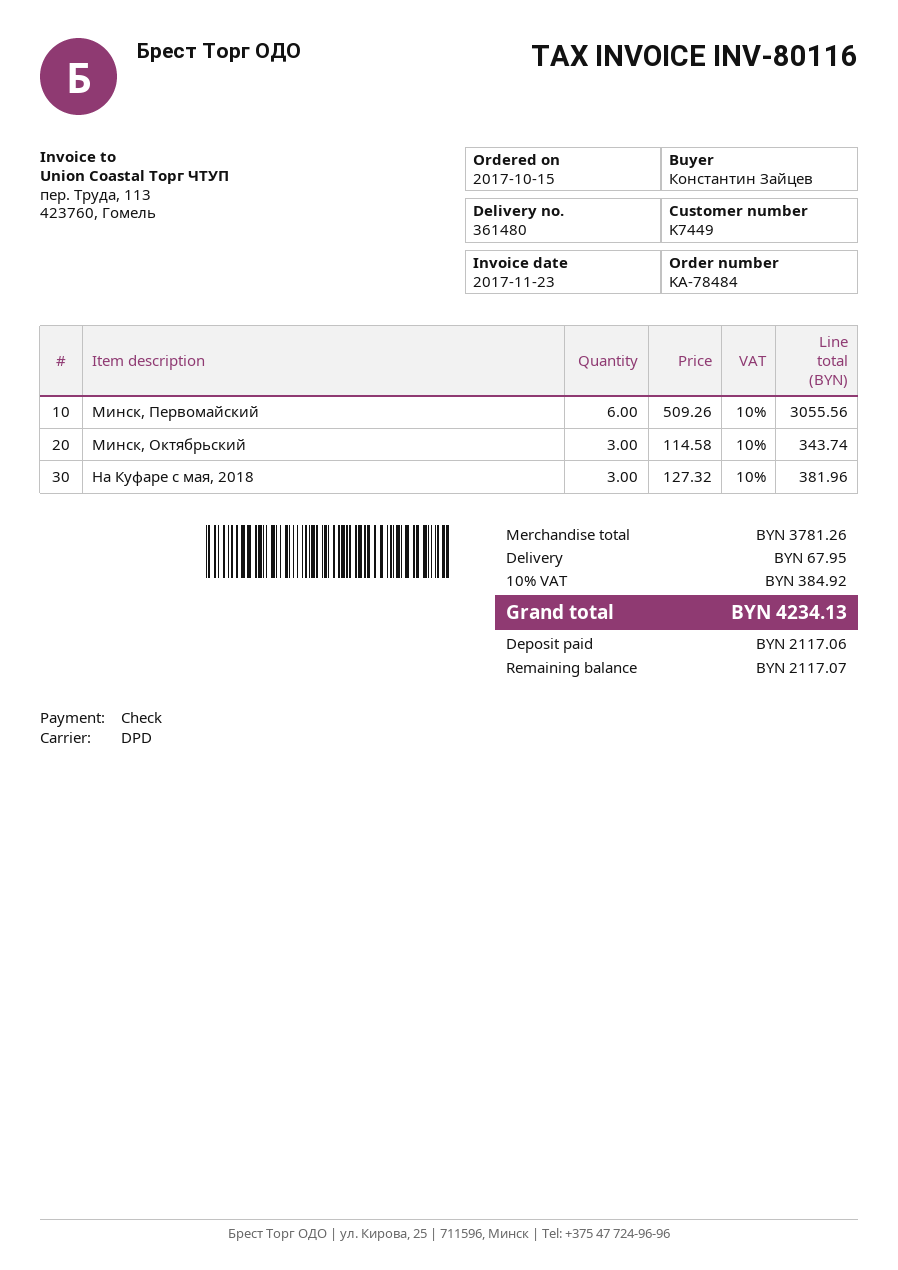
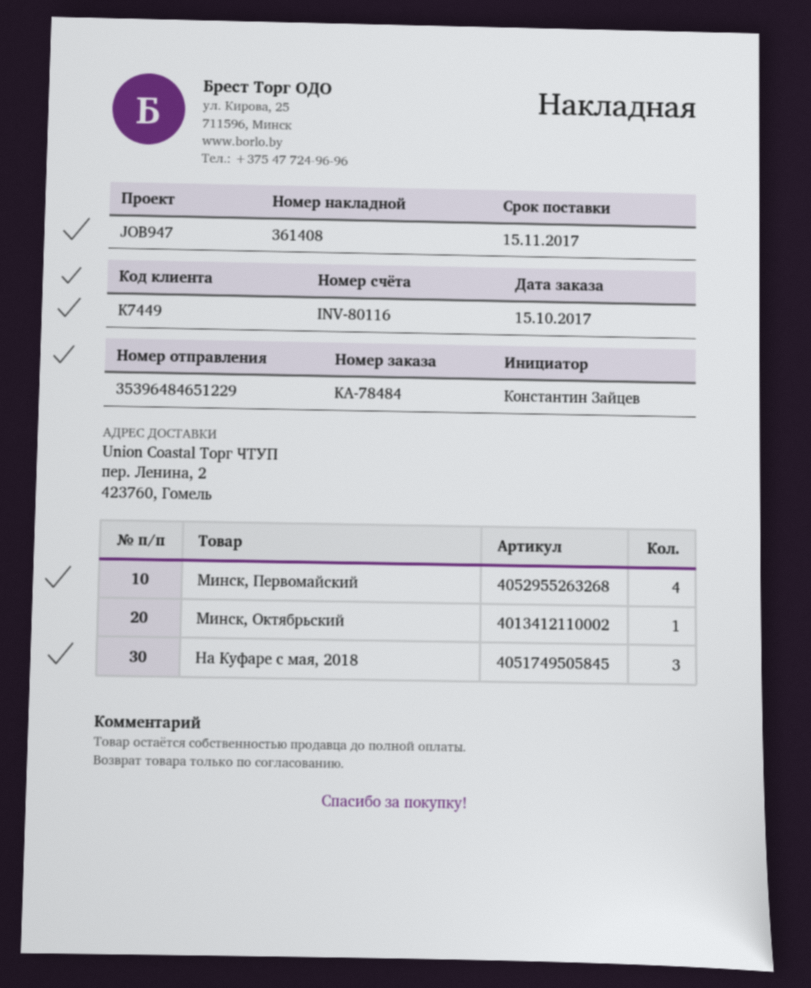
delivery note number: 361480 -> 361408
Минск, Первомайский: 6 -> 4
Минск, Октябрьский: 3 -> 1

